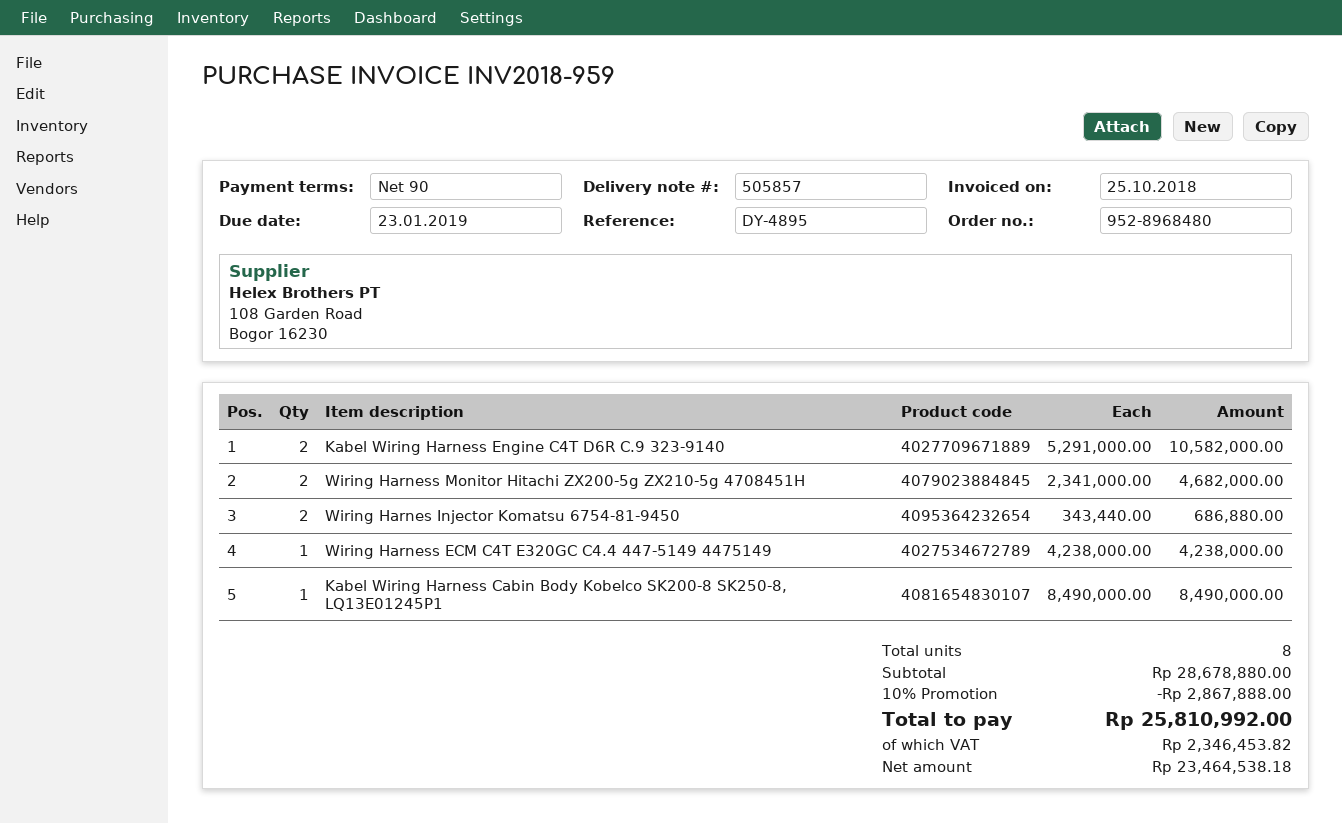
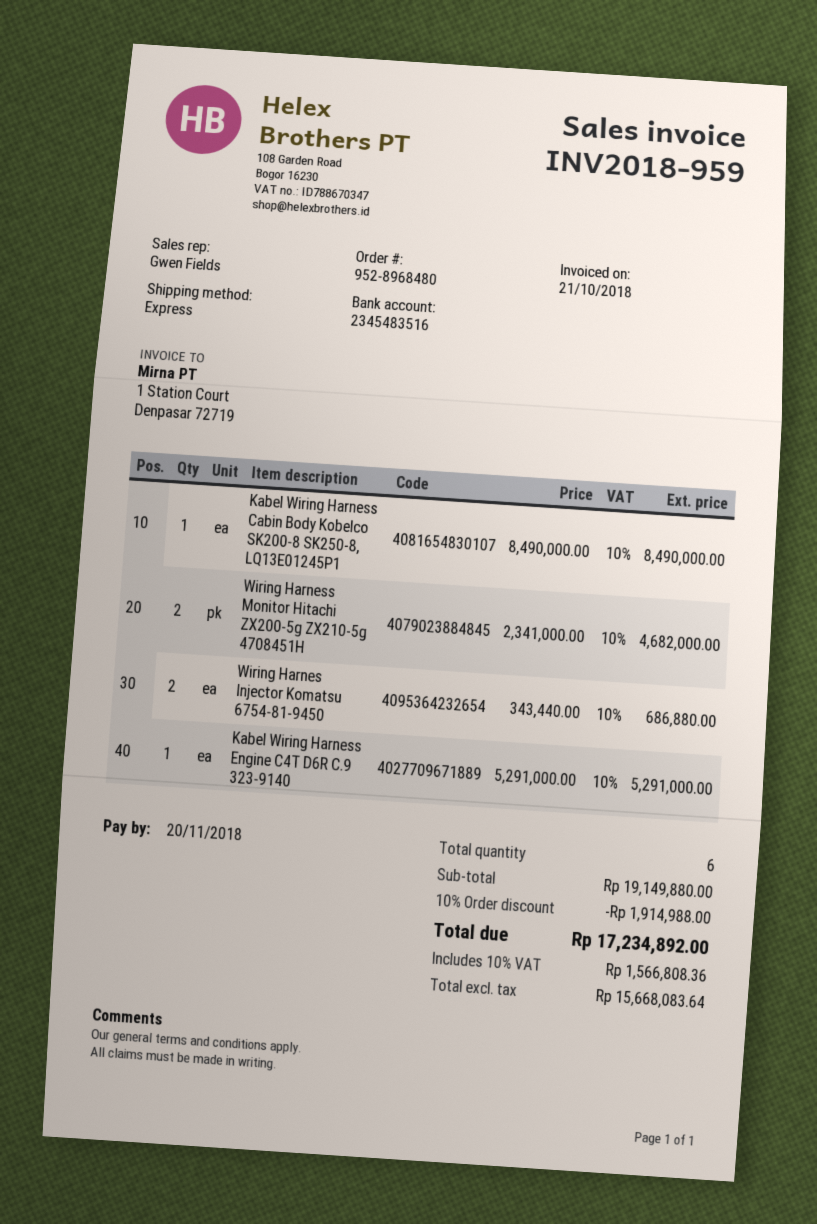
invoice date: 2018-10-25 -> 2018-10-21
due date: 2019-01-23 -> 2018-11-20
Kabel Wiring Harness Engine C4T D6R C.9 323-9140: 2 x 5291000.00 = 10582000.00 -> 1 x 5291000.00 = 5291000.00
Wiring Harness ECM C4T E320GC C4.4 447-5149 4475149: 1 x 4238000.00 = 4238000.00 -> none
total quantity: 8 -> 6
subtotal: 28678880.00 -> 19149880.00
discount: 10% = 2867888.00 -> 10% = 1914988.00
net: 23464538.18 -> 15668083.64
tax: 2346453.82 -> 1566808.36
total: 25810992.00 -> 17234892.00

